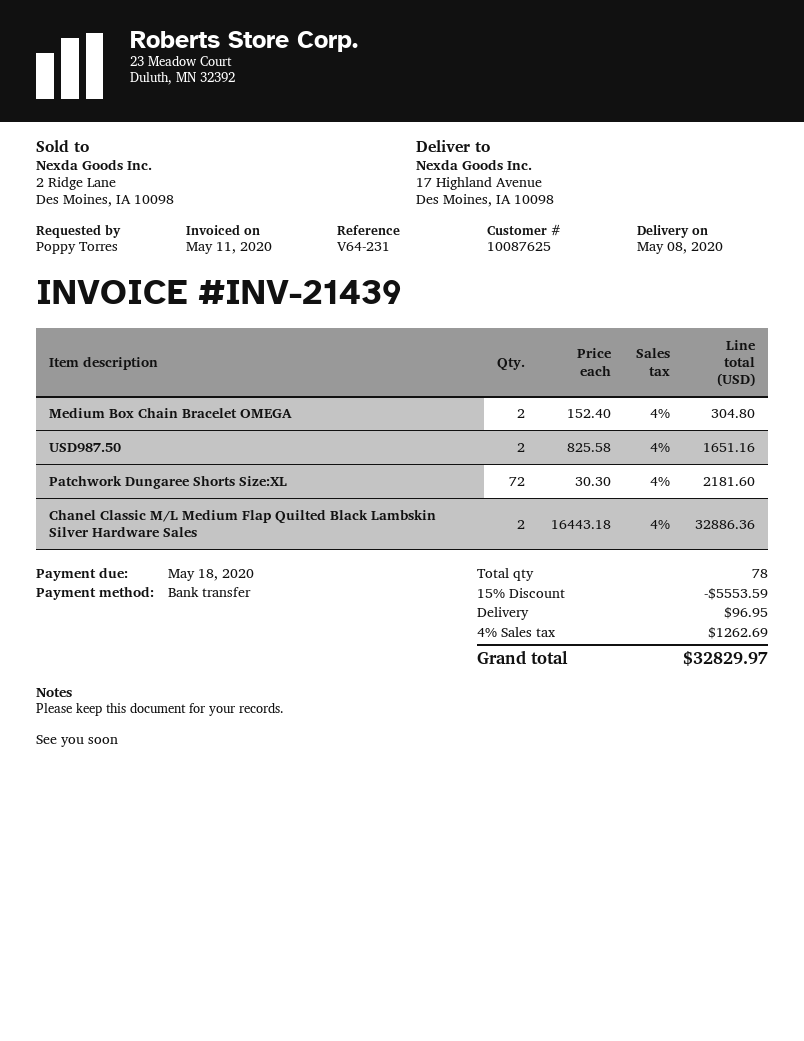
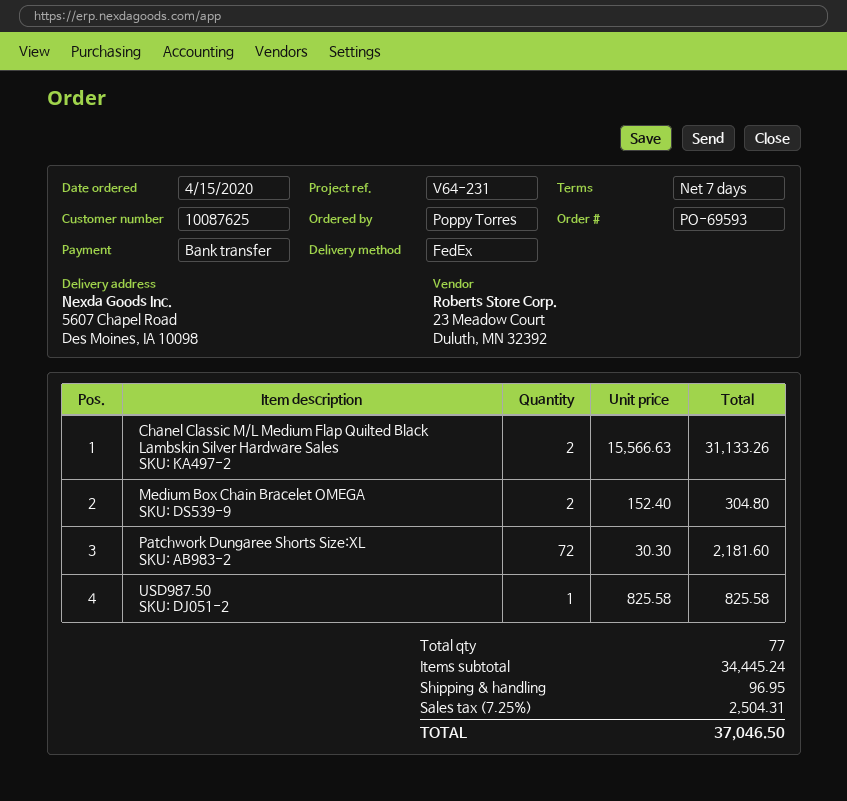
ship to: 17 Highland Avenue, Des Moines, IA 10098 -> 5607 Chapel Road, Des Moines, IA 10098
USD987.50: 2 x 825.58 = 1651.16 -> 1 x 825.58 = 825.58
Chanel Classic M/L Medium Flap Quilted Black Lambskin Silver Hardware Sales: 2 x 16443.18 = 32886.36 -> 2 x 15566.63 = 31133.26
total quantity: 78 -> 77
discount: 15% = 5553.59 -> none
tax: 4% = 1262.69 -> 7.25% = 2504.31
total: 32829.97 -> 37046.50

